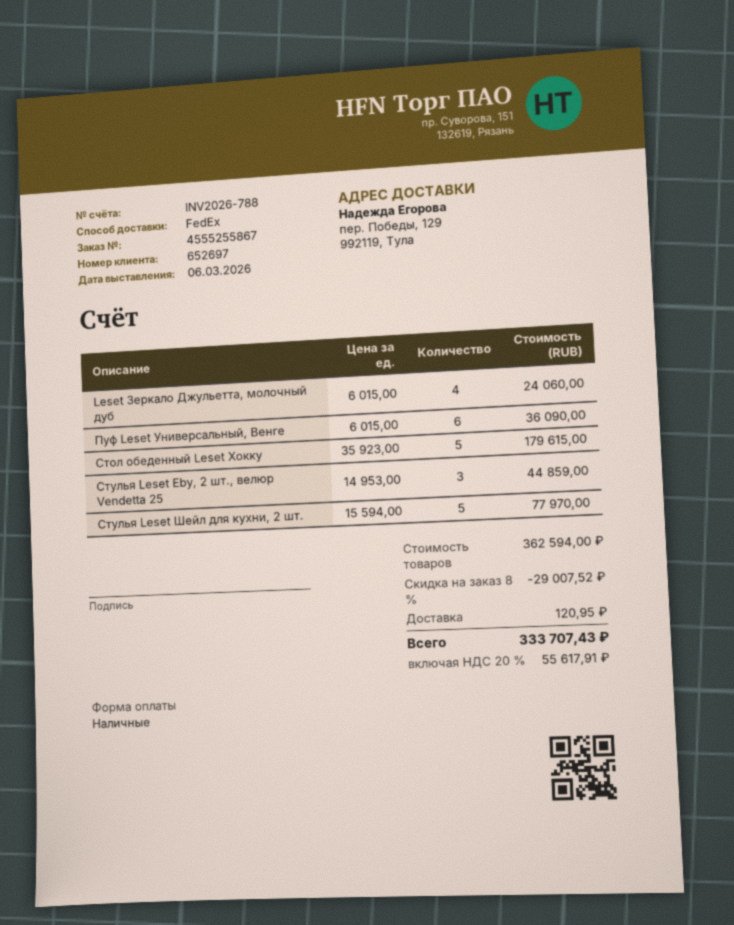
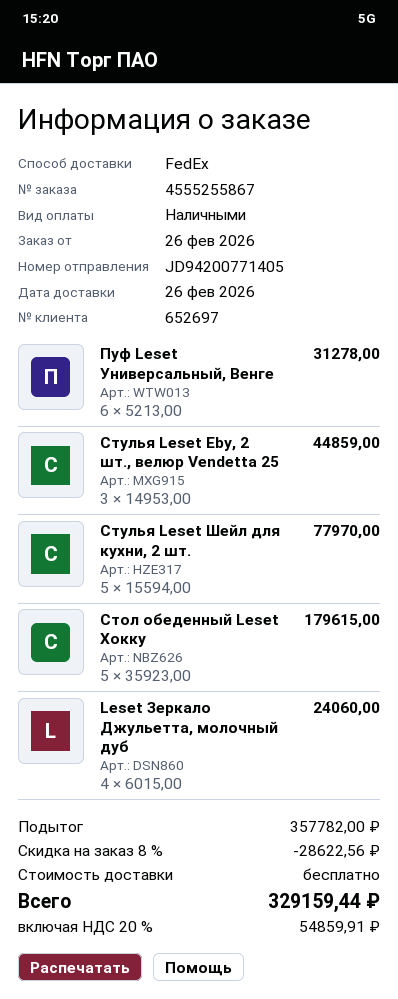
Пуф Leset Универсальный, Венге: 6 x 6015.00 = 36090.00 -> 6 x 5213.00 = 31278.00
subtotal: 362594.00 -> 357782.00
discount: 8% = 29007.52 -> 8% = 28622.56
shipping: 120.95 -> 0.00
tax: 20% = 55617.91 -> 20% = 54859.91
total: 333707.43 -> 329159.44

